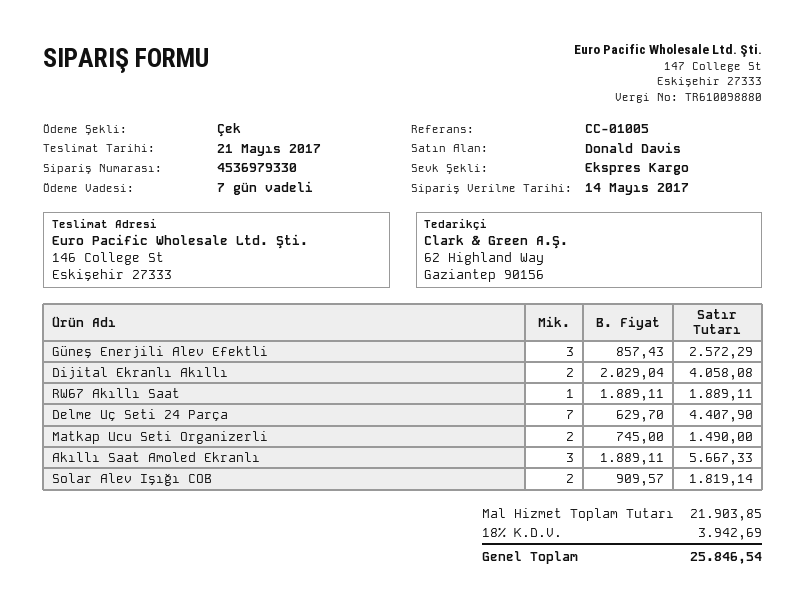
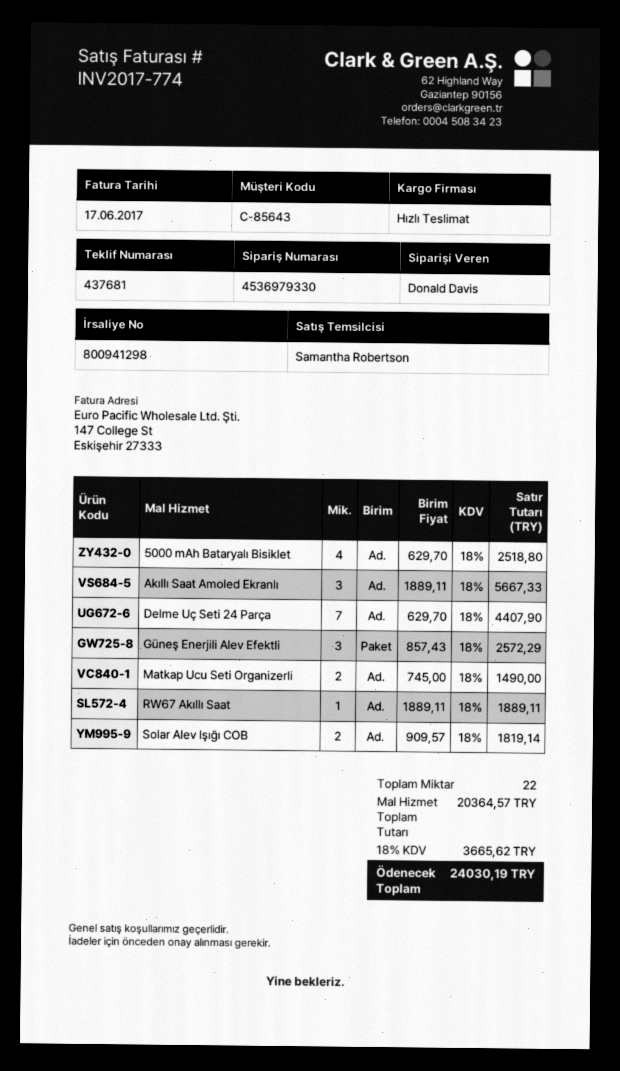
Dijital Ekranlı Akıllı: 2 x 2029.04 = 4058.08 -> none
5000 mAh Bataryalı Bisiklet: none -> 4 x 629.70 = 2518.80
subtotal: 21903.85 -> 20364.57
tax: 18% = 3942.69 -> 18% = 3665.62
total: 25846.54 -> 24030.19

